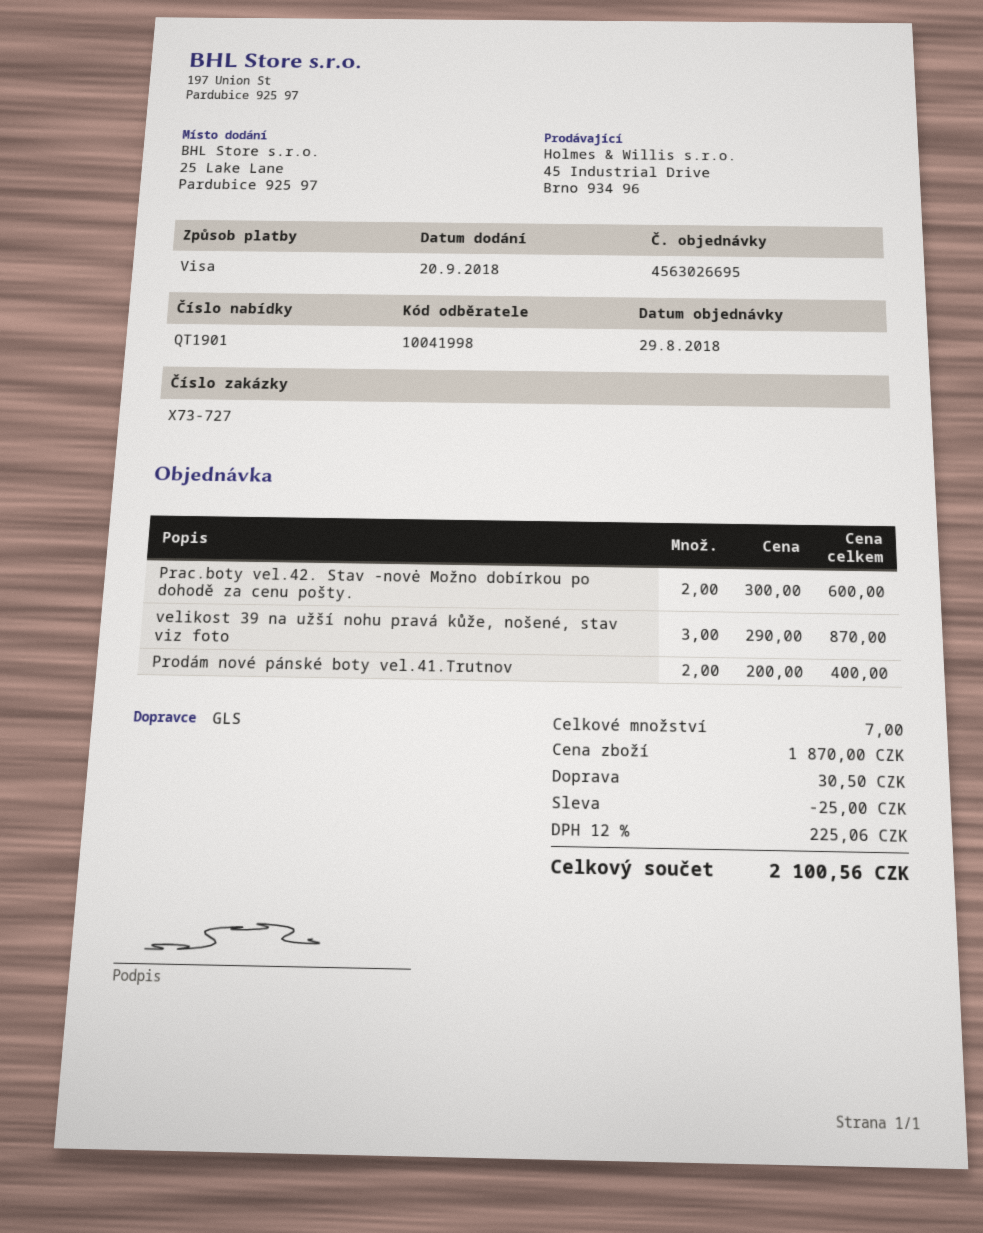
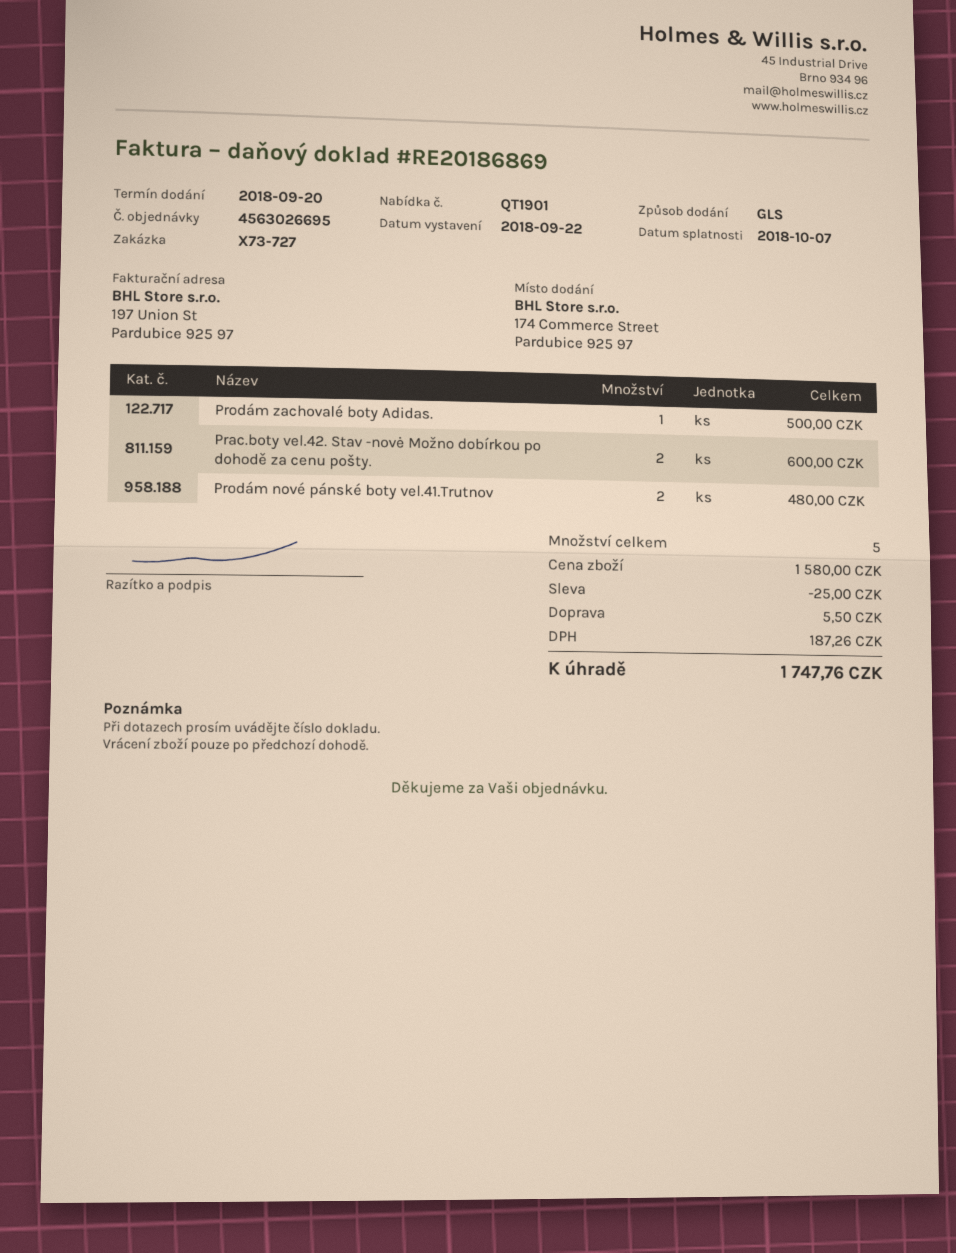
ship to: 25 Lake Lane, Pardubice 925 97 -> 174 Commerce Street, Pardubice 925 97
velikost 39 na užší nohu pravá kůže, nošené, stav viz foto: 3 for 870.00 -> none
Prodám nové pánské boty vel.41.Trutnov: 2 for 400.00 -> 2 for 480.00
Prodám zachovalé boty Adidas.: none -> 1 for 500.00
total quantity: 7 -> 5
subtotal: 1870.00 -> 1580.00
shipping: 30.50 -> 5.50
tax: 225.06 -> 187.26
total: 2100.56 -> 1747.76

